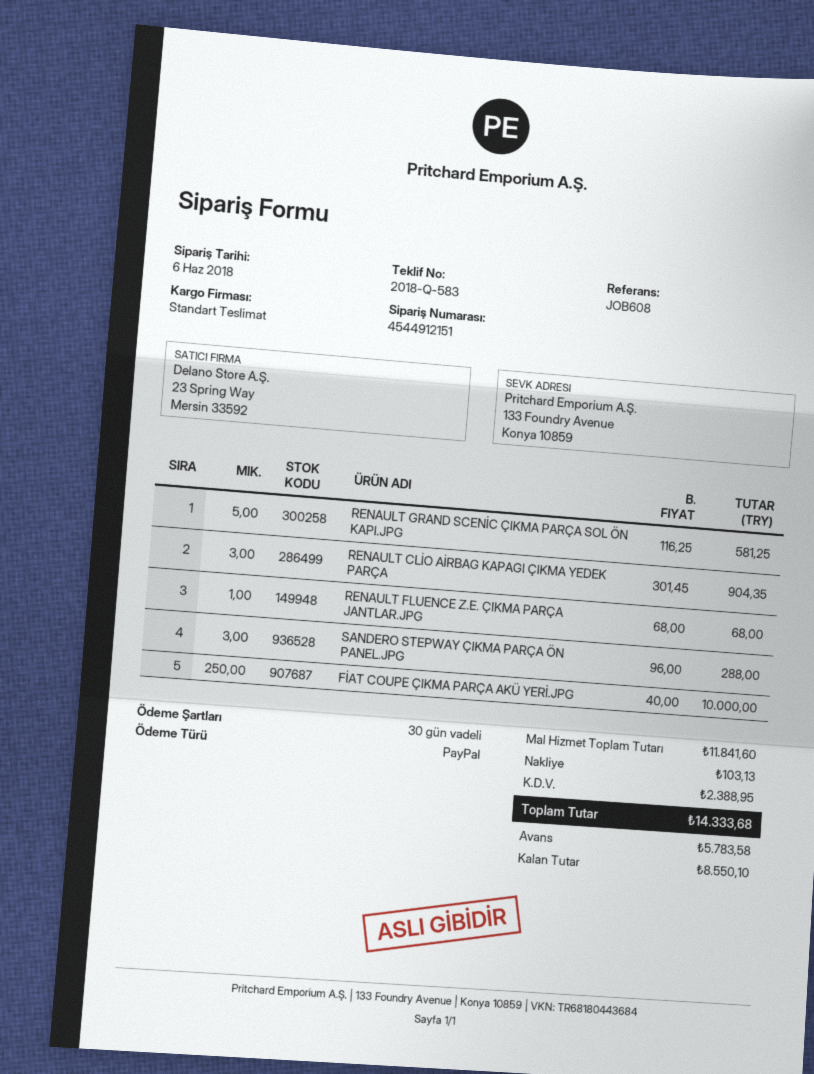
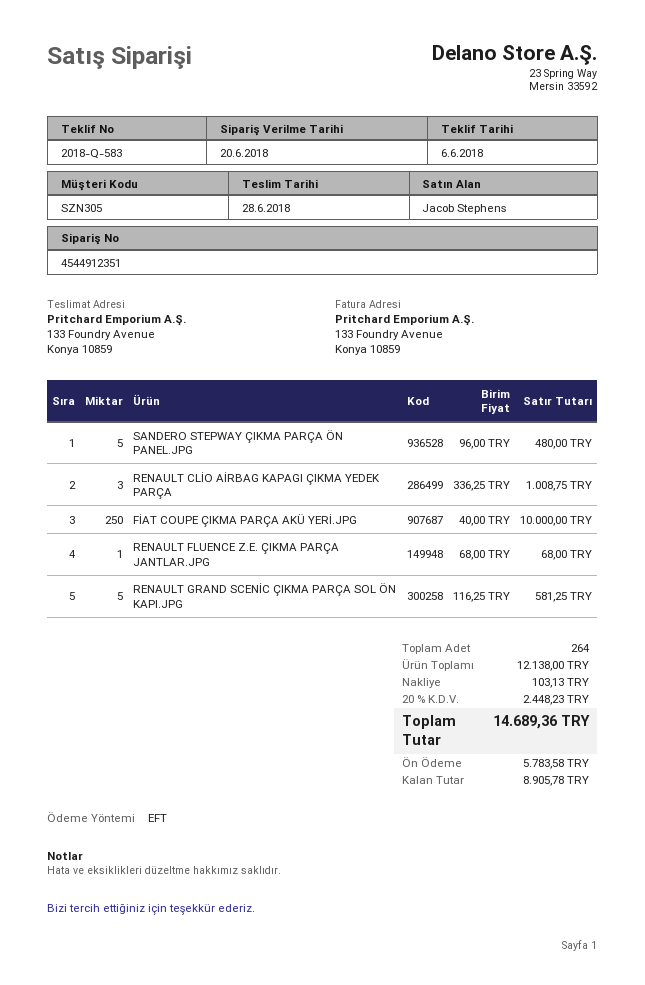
order number: 4544912151 -> 4544912351
order date: 2018-06-06 -> 2018-06-20
payment method: PayPal -> bank transfer
RENAULT CLİO AİRBAG KAPAGI ÇIKMA YEDEK PARÇA: 3 x 301.45 = 904.35 -> 3 x 336.25 = 1008.75
SANDERO STEPWAY ÇIKMA PARÇA ÖN PANEL.JPG: 3 x 96.00 = 288.00 -> 5 x 96.00 = 480.00
subtotal: 11841.60 -> 12138.00
tax: 2388.95 -> 2448.23
total: 14333.68 -> 14689.36
balance: 8550.10 -> 8905.78

